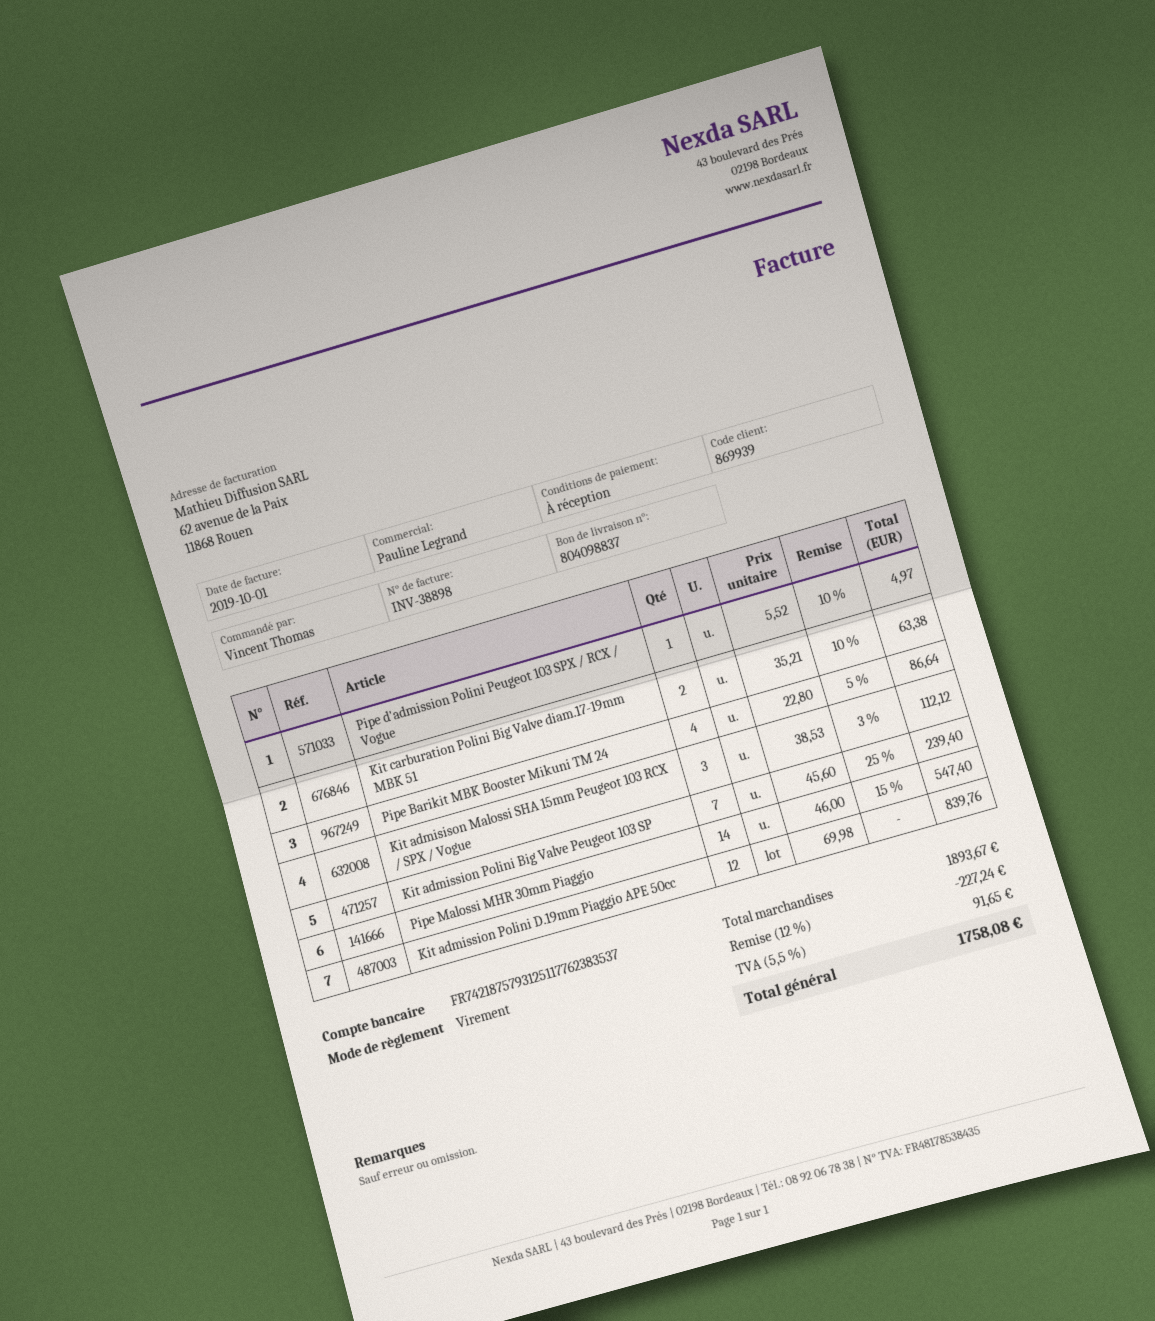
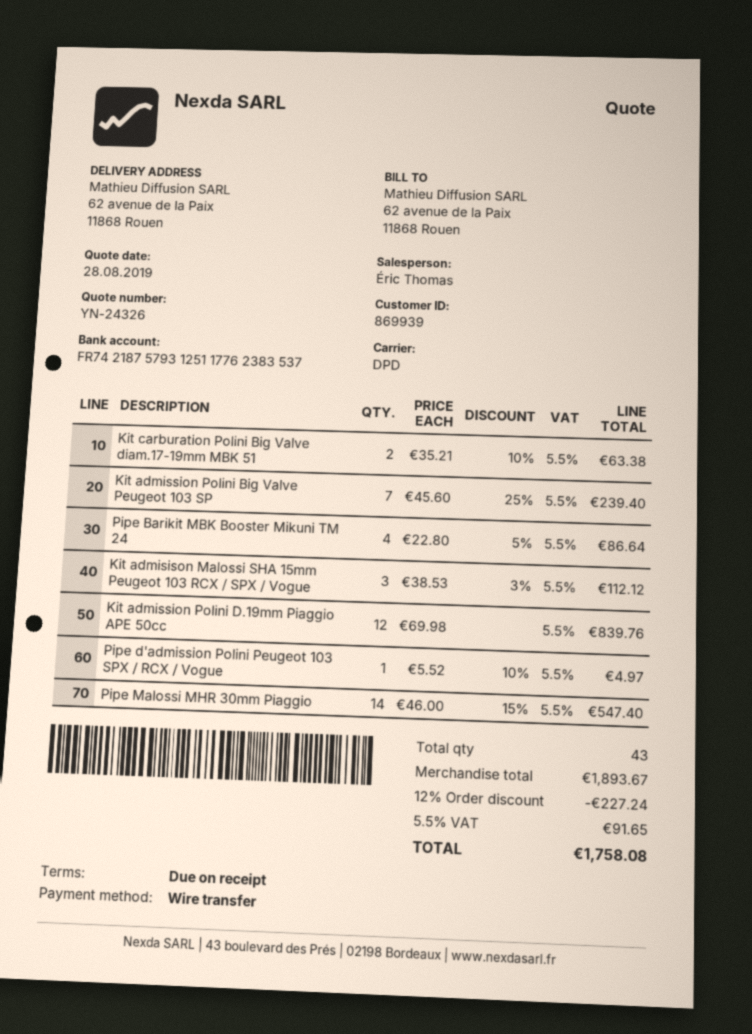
sales rep: Pauline Legrand -> Éric Thomas

